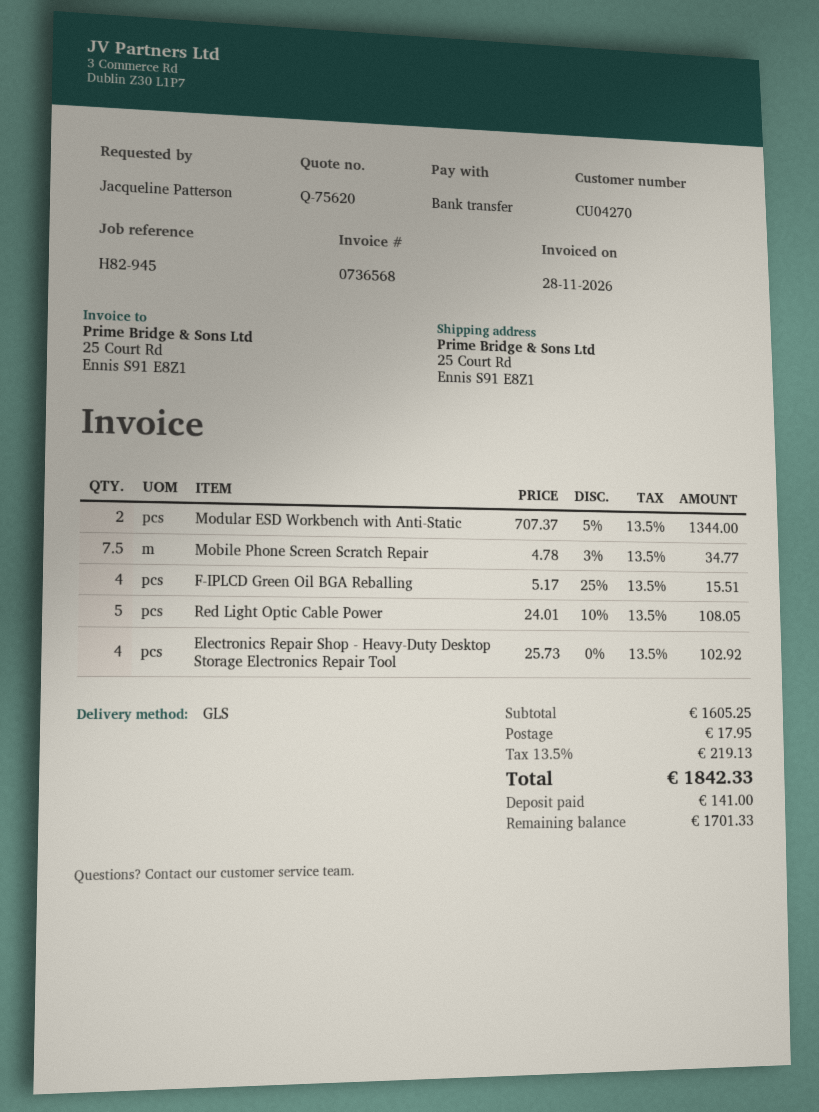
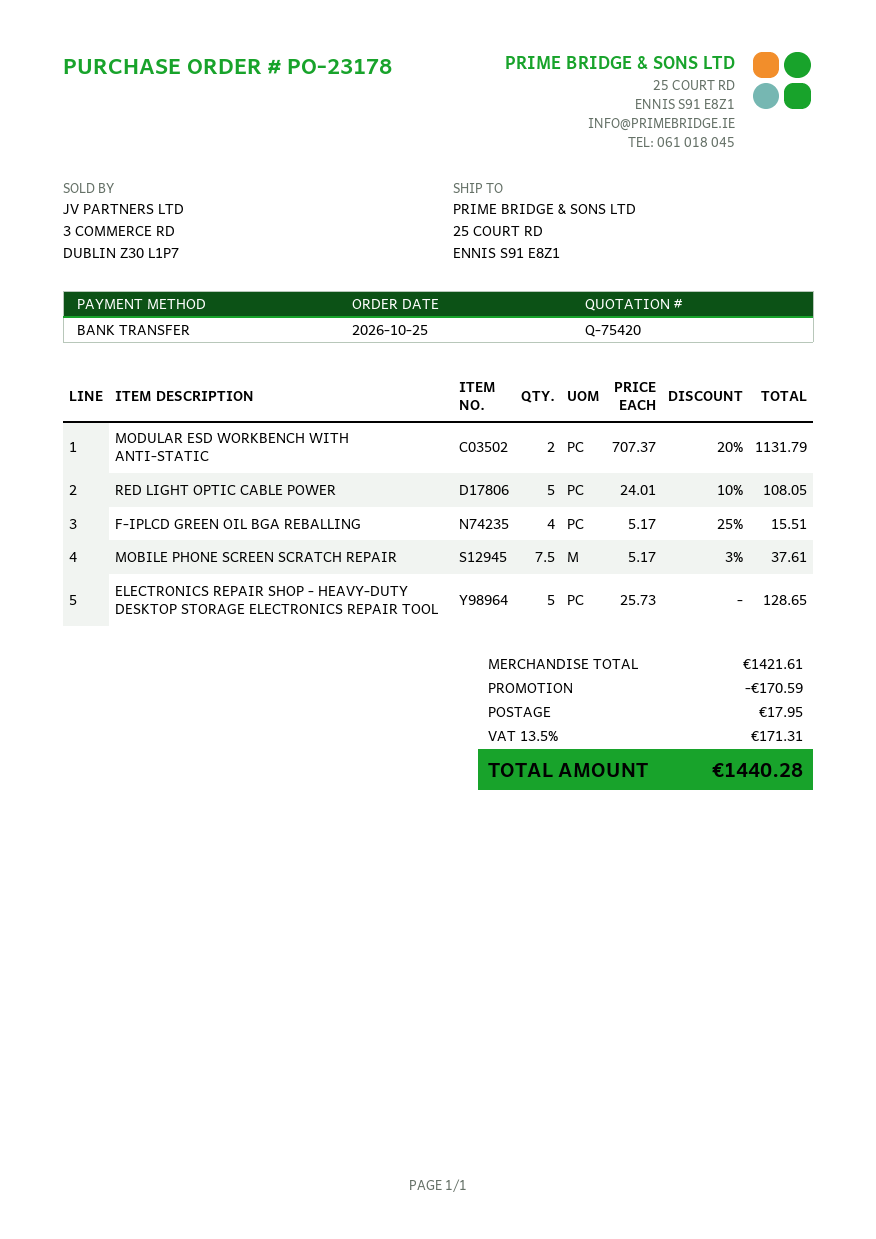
quote number: Q-75620 -> Q-75420
Modular ESD Workbench with Anti-Static: 2 x 707.37 - 5% = 1344.00 -> 2 x 707.37 - 20% = 1131.79
Mobile Phone Screen Scratch Repair: 7.5 x 4.78 - 3% = 34.77 -> 7.5 x 5.17 - 3% = 37.61
Electronics Repair Shop - Heavy-Duty Desktop Storage Electronics Repair Tool: 4 x 25.73 = 102.92 -> 5 x 25.73 = 128.65
subtotal: 1605.25 -> 1421.61
discount: none -> 170.59
tax: 13.5% = 219.13 -> 13.5% = 171.31
total: 1842.33 -> 1440.28

